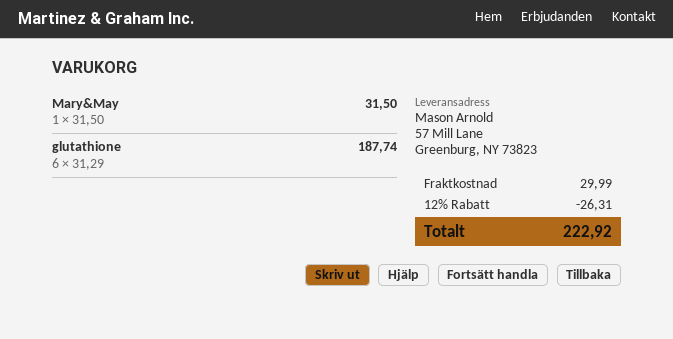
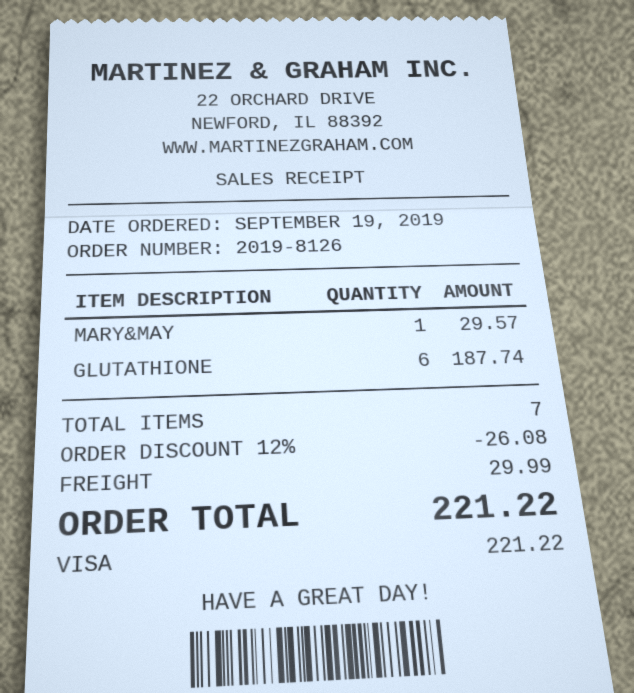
Mary&May: 1 for 31.50 -> 1 for 29.57
discount: 12% = 26.31 -> 12% = 26.08
total: 222.92 -> 221.22

